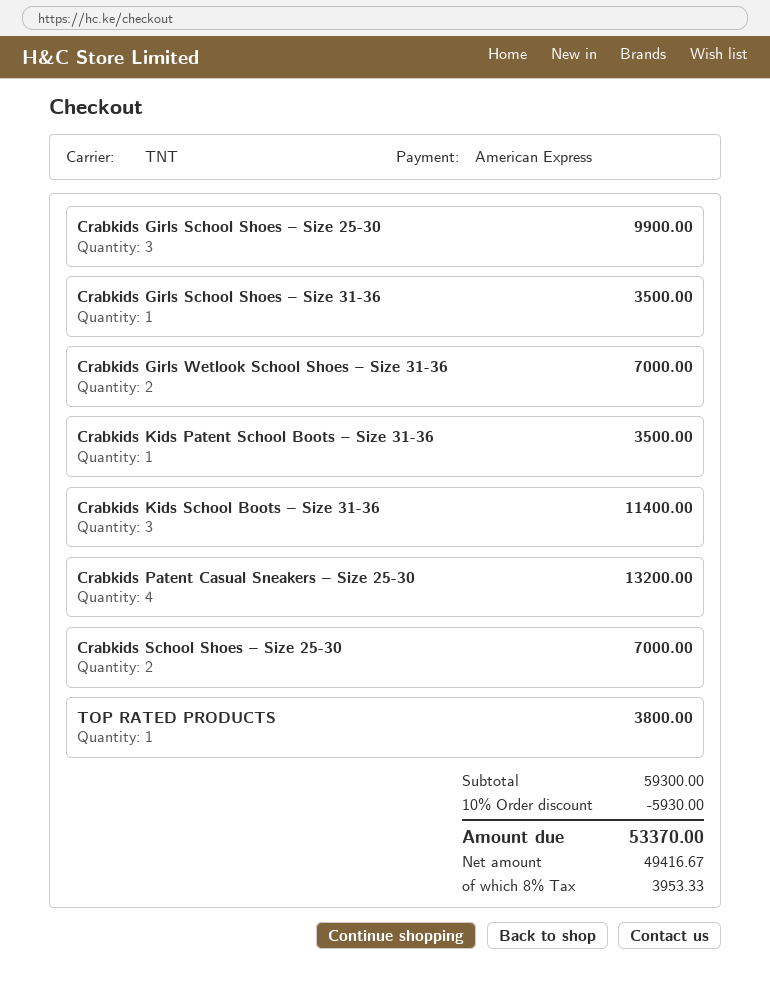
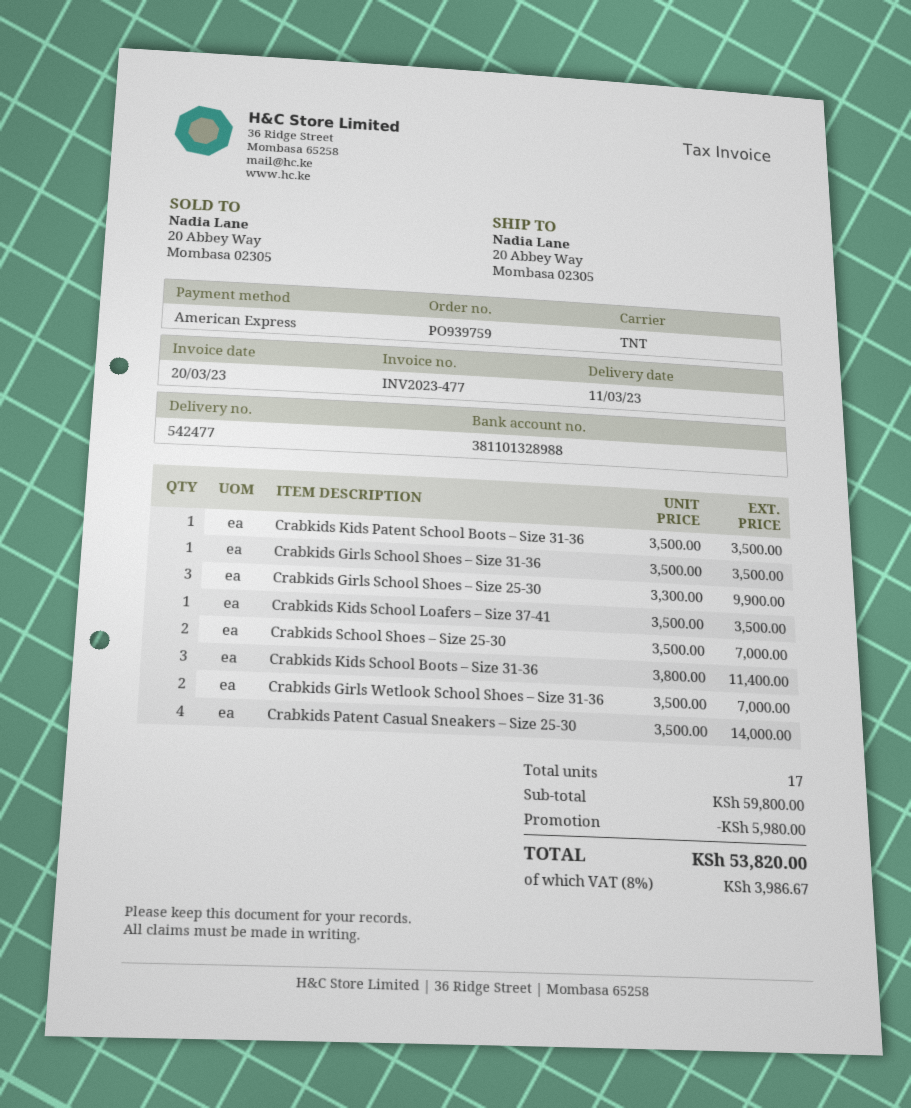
Crabkids Patent Casual Sneakers – Size 25-30: 4 for 13200.00 -> 4 for 14000.00
TOP RATED PRODUCTS: 1 for 3800.00 -> none
Crabkids Kids School Loafers – Size 37-41: none -> 1 for 3500.00
subtotal: 59300.00 -> 59800.00
discount: 5930.00 -> 5980.00
tax: 8% = 3953.33 -> 8% = 3986.67
total: 53370.00 -> 53820.00

